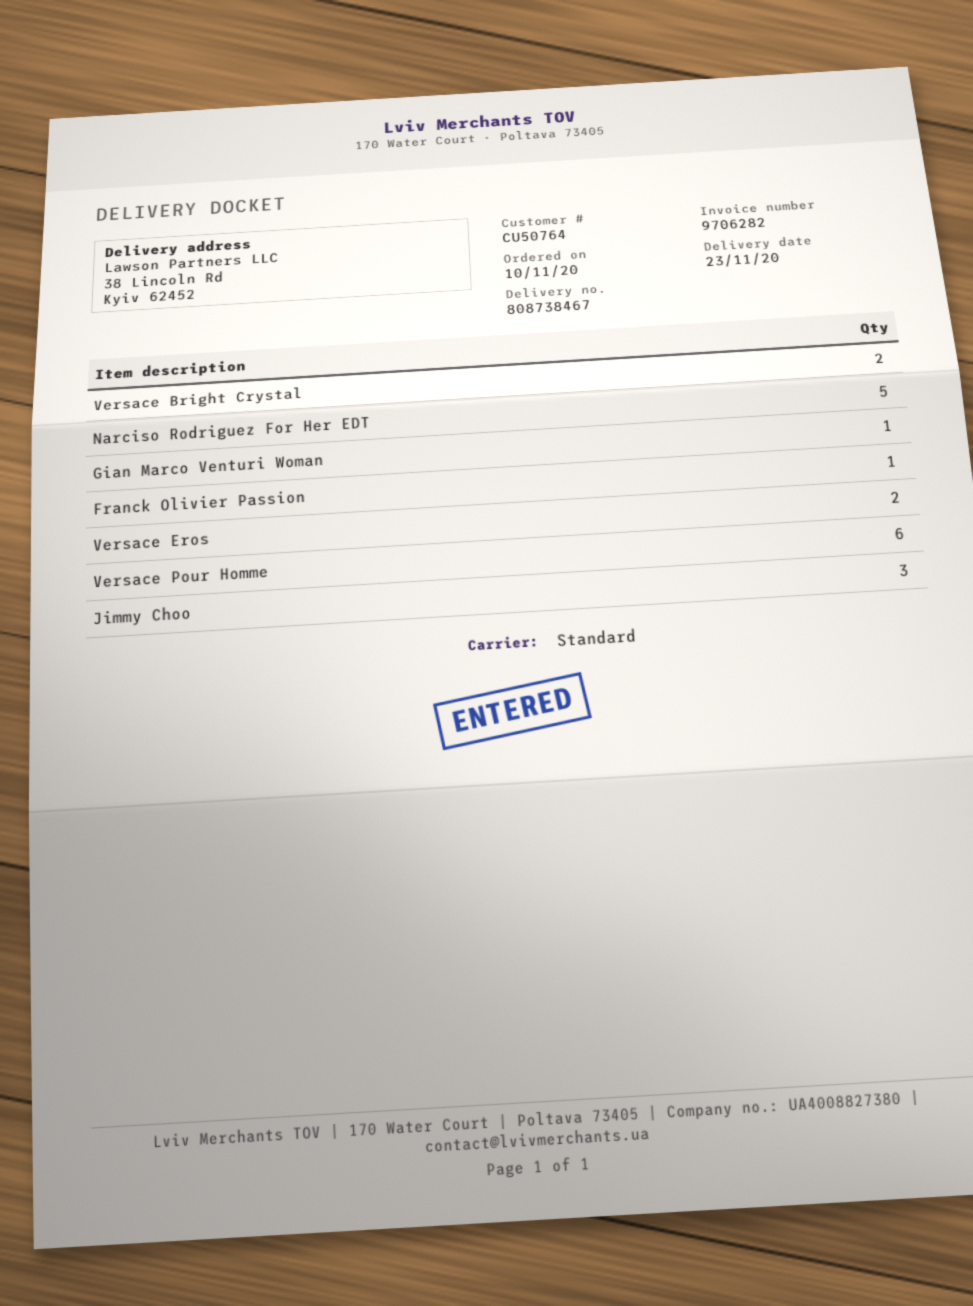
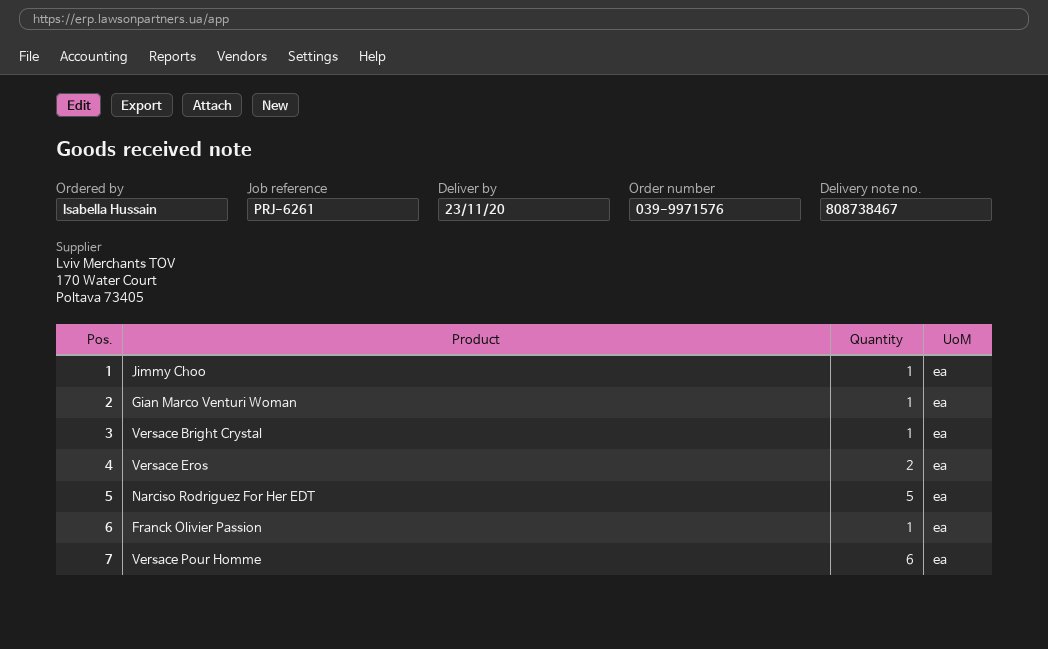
Versace Bright Crystal: 2 -> 1
Jimmy Choo: 3 -> 1

